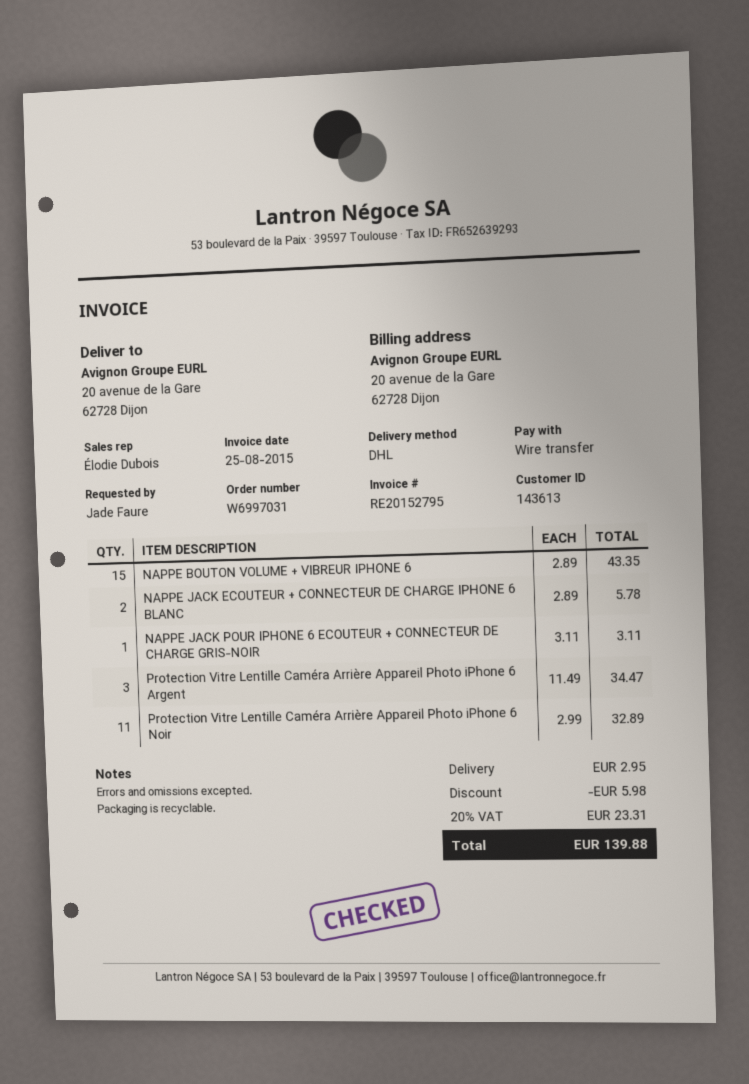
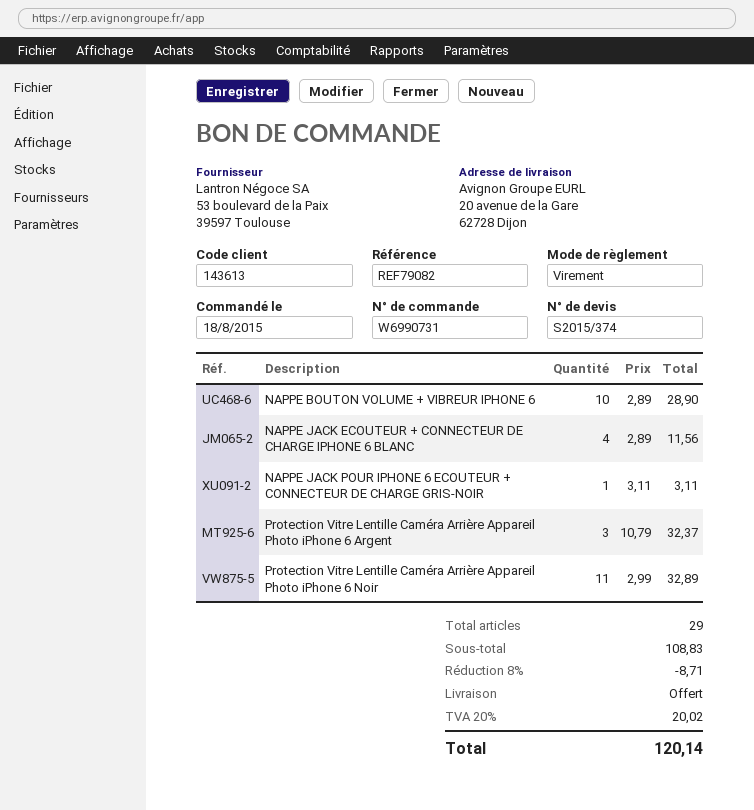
order number: W6997031 -> W6990731
NAPPE BOUTON VOLUME + VIBREUR IPHONE 6: 15 x 2.89 = 43.35 -> 10 x 2.89 = 28.90
NAPPE JACK ECOUTEUR + CONNECTEUR DE CHARGE IPHONE 6 BLANC: 2 x 2.89 = 5.78 -> 4 x 2.89 = 11.56
Protection Vitre Lentille Caméra Arrière Appareil Photo iPhone 6 Argent: 3 x 11.49 = 34.47 -> 3 x 10.79 = 32.37
discount: 5.98 -> 8.71
shipping: 2.95 -> 0.00
tax: 20% = 23.31 -> 20% = 20.02
total: 139.88 -> 120.14

